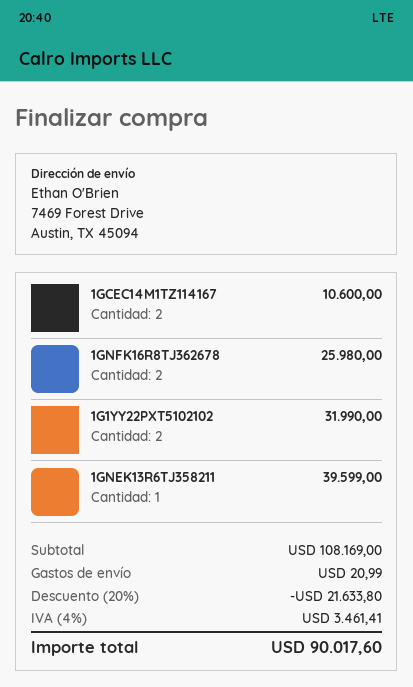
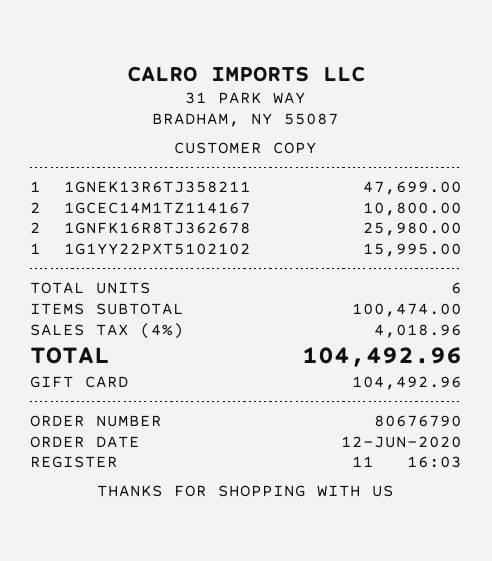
1GCEC14M1TZ114167: 2 for 10600.00 -> 2 for 10800.00
1G1YY22PXT5102102: 2 for 31990.00 -> 1 for 15995.00
1GNEK13R6TJ358211: 1 for 39599.00 -> 1 for 47699.00
subtotal: 108169.00 -> 100474.00
discount: 20% = 21633.80 -> none
shipping: 20.99 -> none
tax: 4% = 3461.41 -> 4% = 4018.96
total: 90017.60 -> 104492.96

